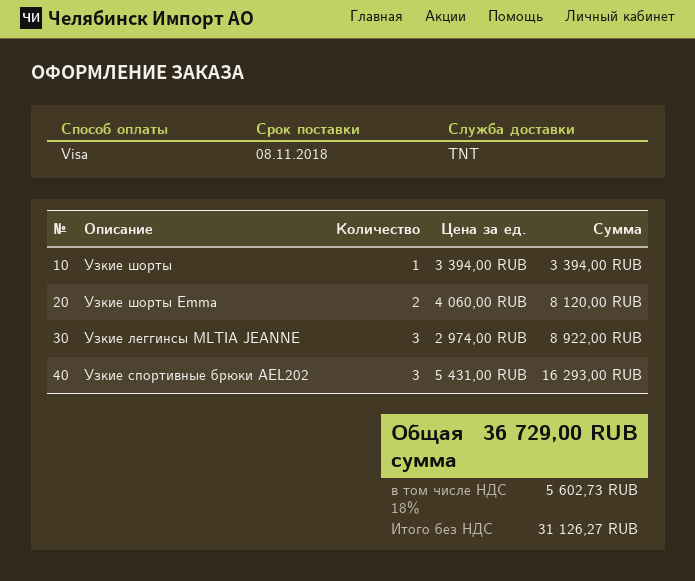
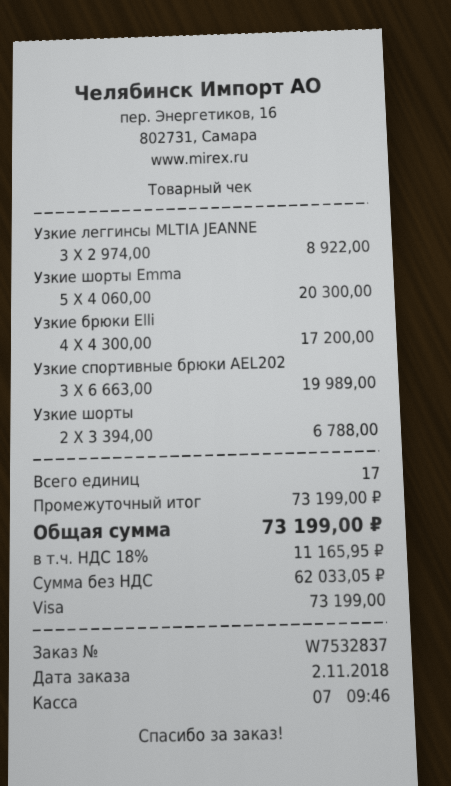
Узкие шорты: 1 x 3394.00 = 3394.00 -> 2 x 3394.00 = 6788.00
Узкие шорты Emma: 2 x 4060.00 = 8120.00 -> 5 x 4060.00 = 20300.00
Узкие спортивные брюки AEL202: 3 x 5431.00 = 16293.00 -> 3 x 6663.00 = 19989.00
Узкие брюки Elli: none -> 4 x 4300.00 = 17200.00
net: 31126.27 -> 62033.05
tax: 18% = 5602.73 -> 18% = 11165.95
total: 36729.00 -> 73199.00

